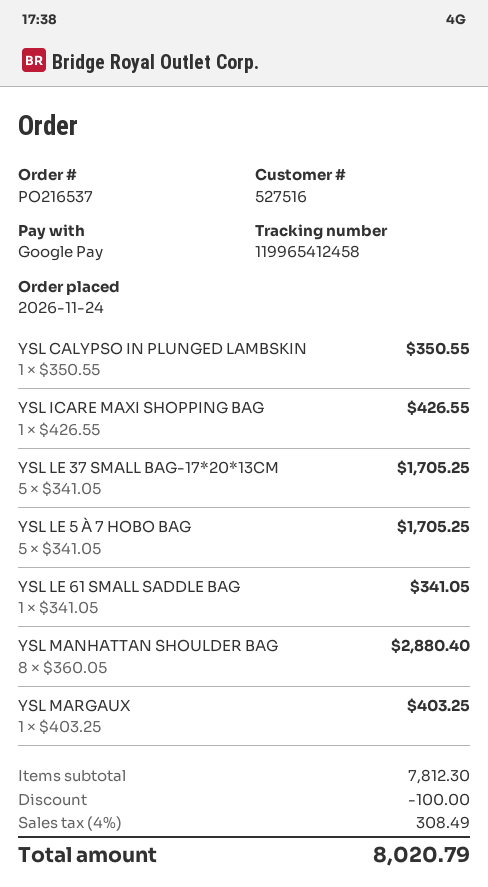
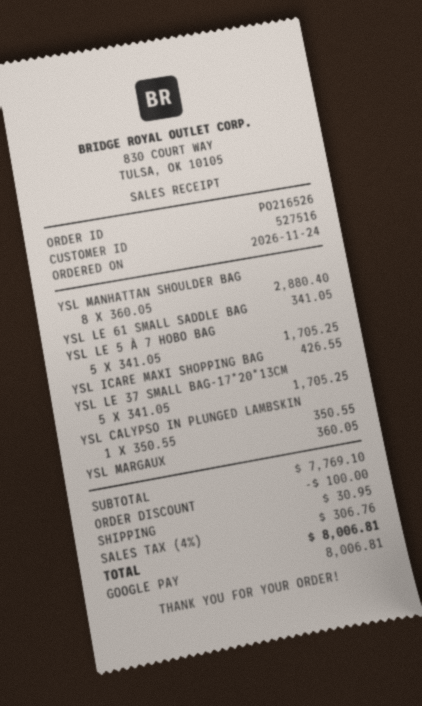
order number: PO216537 -> PO216526
YSL MARGAUX: 1 x 403.25 = 403.25 -> 1 x 360.05 = 360.05
subtotal: 7812.30 -> 7769.10
shipping: none -> 30.95
tax: 4% = 308.49 -> 4% = 306.76
total: 8020.79 -> 8006.81

